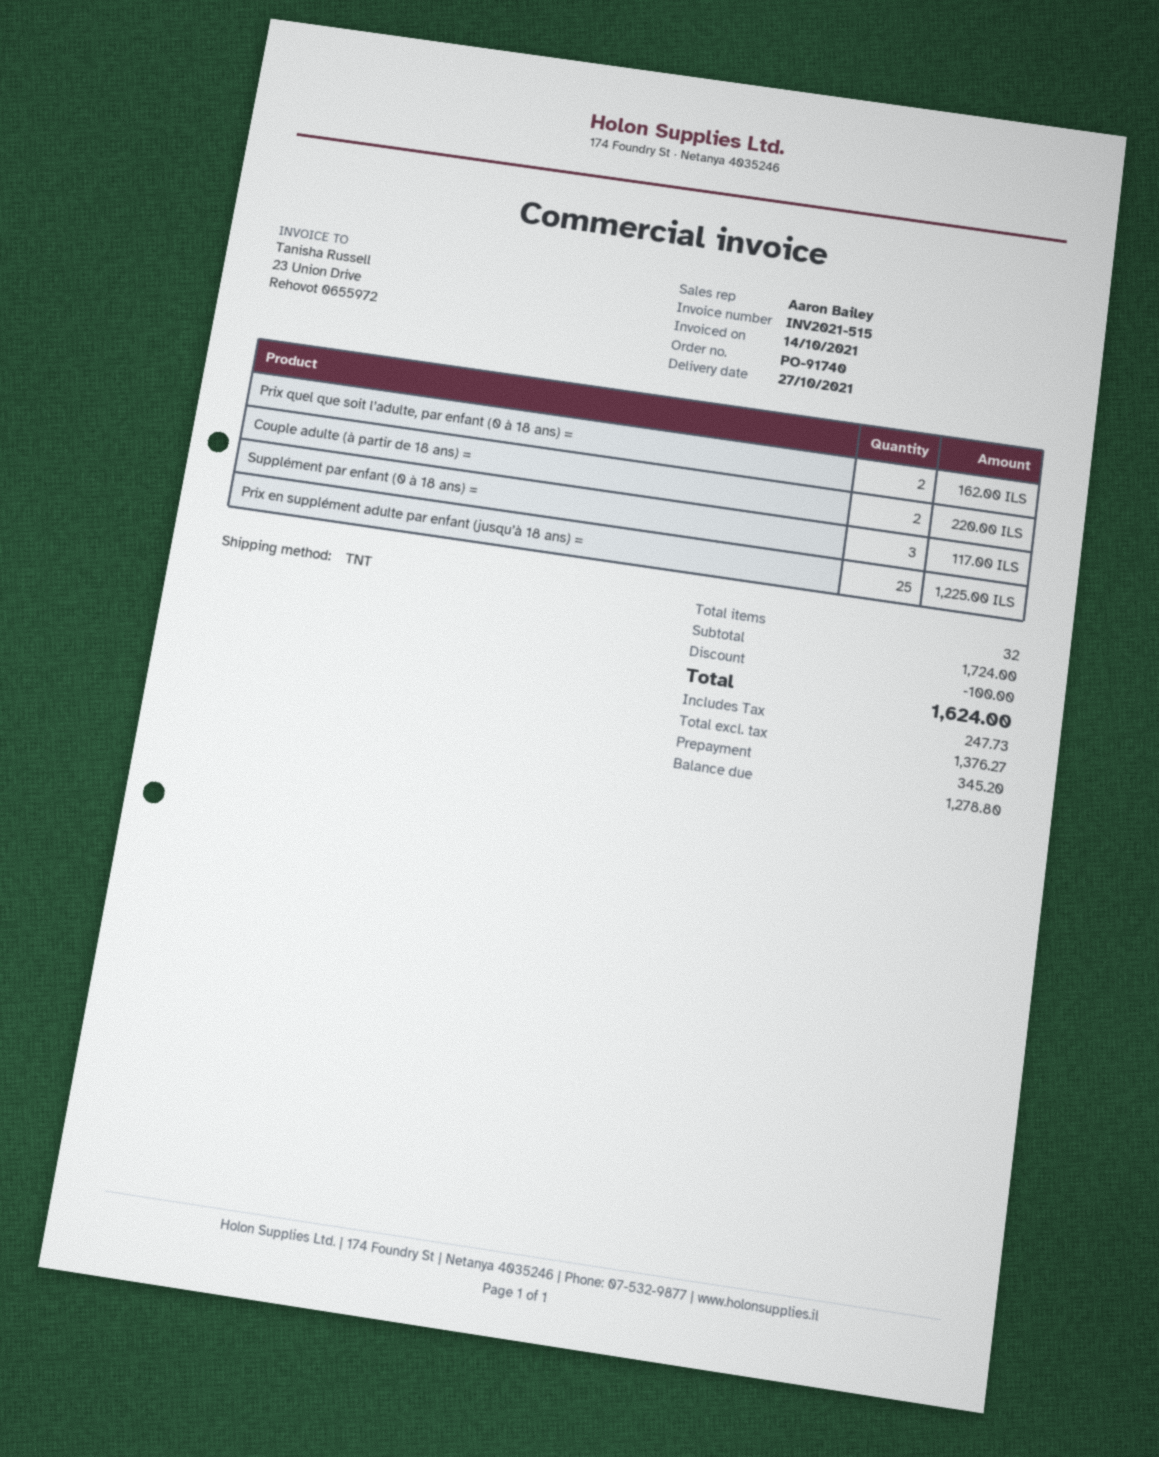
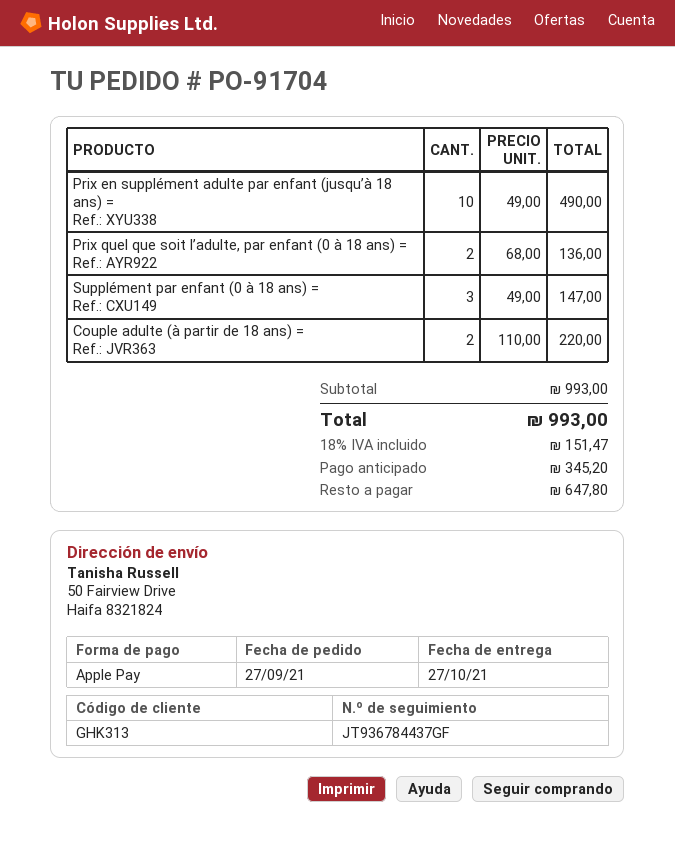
order number: PO-91740 -> PO-91704
Prix quel que soit l’adulte, par enfant (0 à 18 ans) =: 2 for 162.00 -> 2 for 136.00
Supplément par enfant (0 à 18 ans) =: 3 for 117.00 -> 3 for 147.00
Prix en supplément adulte par enfant (jusqu’à 18 ans) =: 25 for 1225.00 -> 10 for 490.00
subtotal: 1724.00 -> 993.00
discount: 100.00 -> none
tax: 247.73 -> 151.47
total: 1624.00 -> 993.00
balance: 1278.80 -> 647.80

